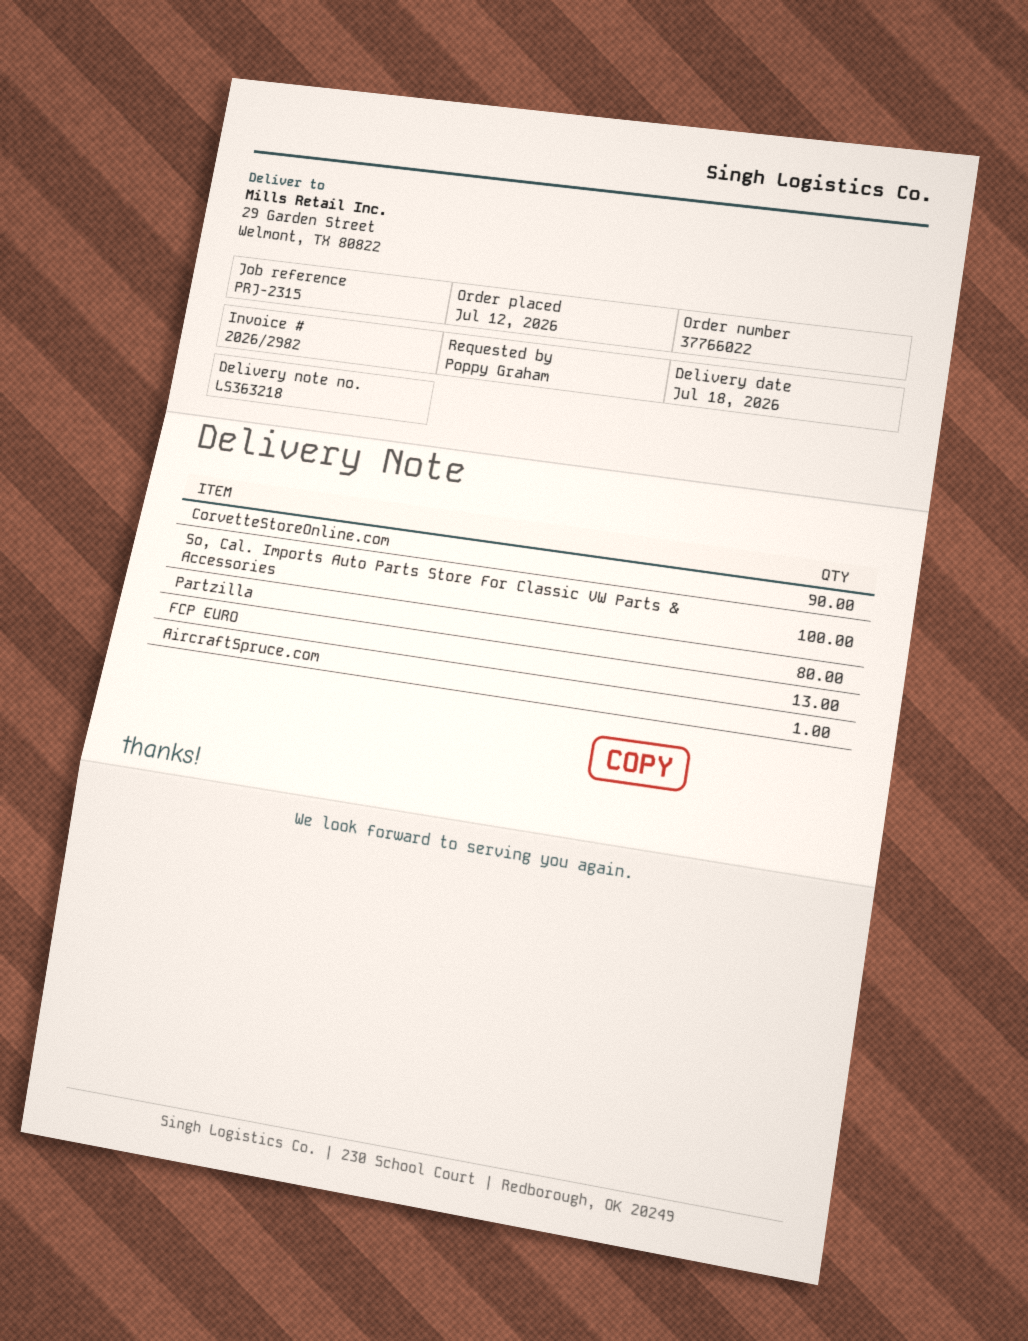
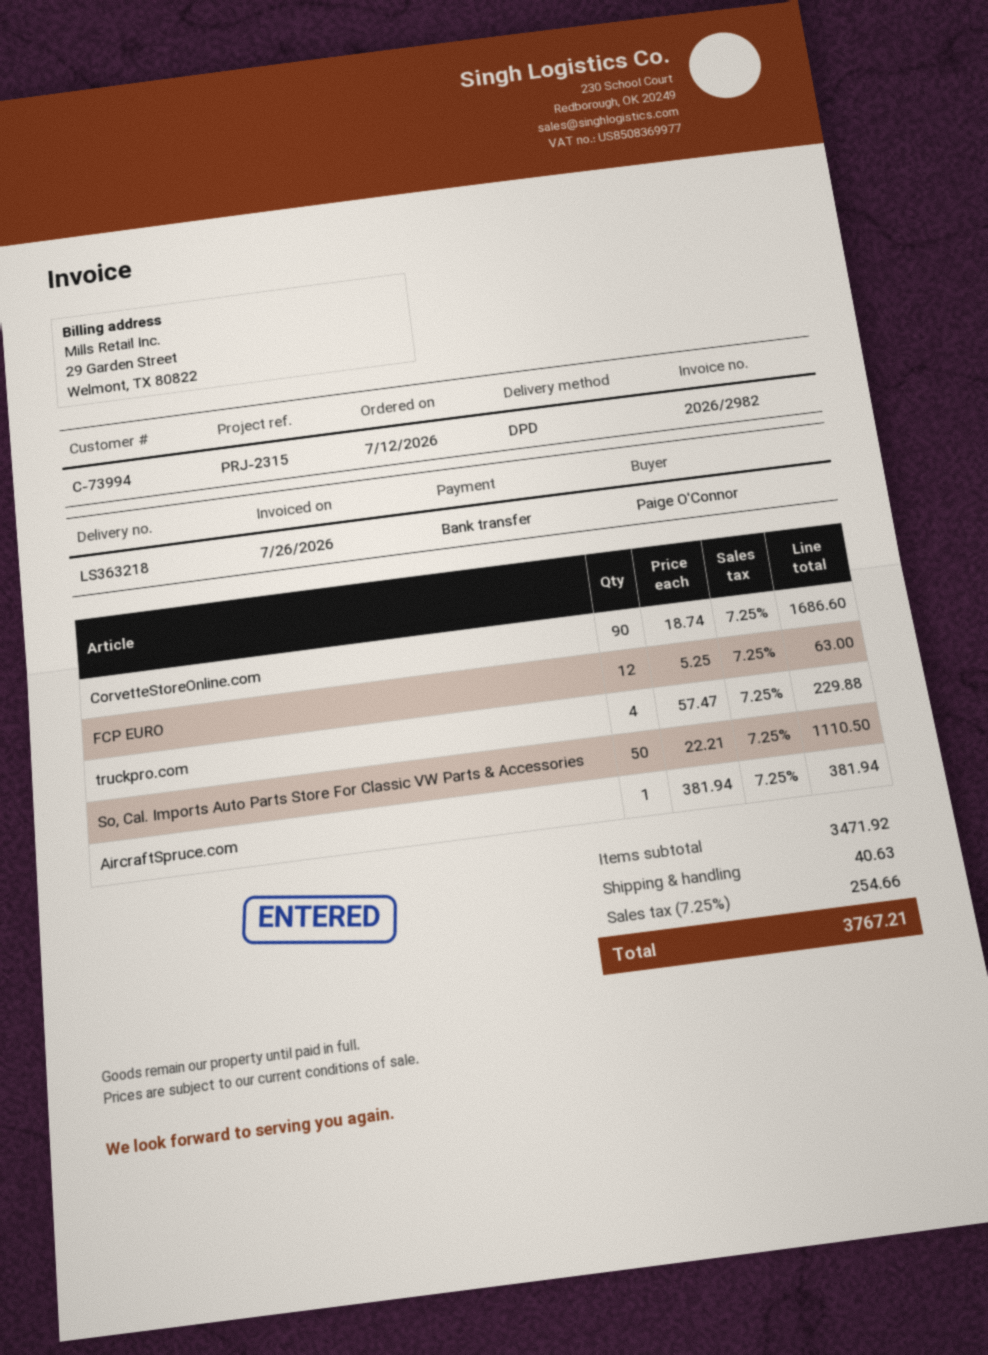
ordered by: Poppy Graham -> Paige O'Connor
So, Cal. Imports Auto Parts Store For Classic VW Parts & Accessories: 100 -> 50
Partzilla: 80 -> none
FCP EURO: 13 -> 12
truckpro.com: none -> 4

